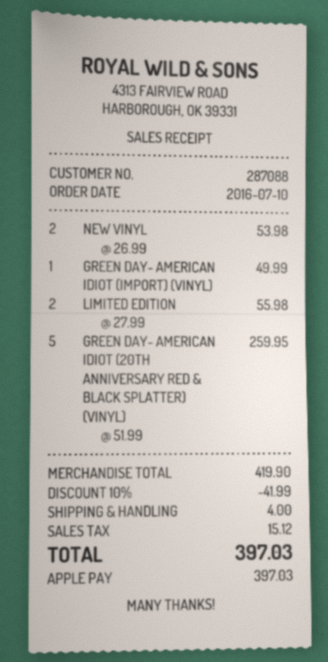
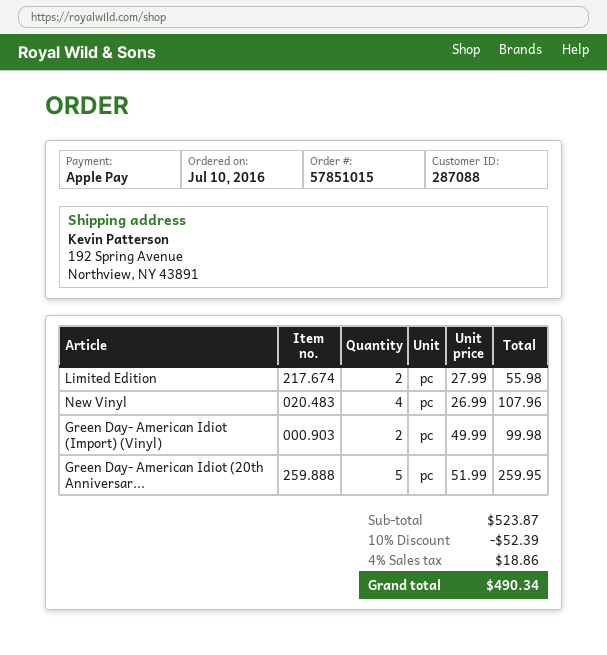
NEW VINYL: 2 x 26.99 = 53.98 -> 4 x 26.99 = 107.96
GREEN DAY- AMERICAN IDIOT (IMPORT) (VINYL): 1 x 49.99 = 49.99 -> 2 x 49.99 = 99.98
subtotal: 419.90 -> 523.87
discount: 10% = 41.99 -> 10% = 52.39
shipping: 4.00 -> none
tax: 15.12 -> 18.86
total: 397.03 -> 490.34

